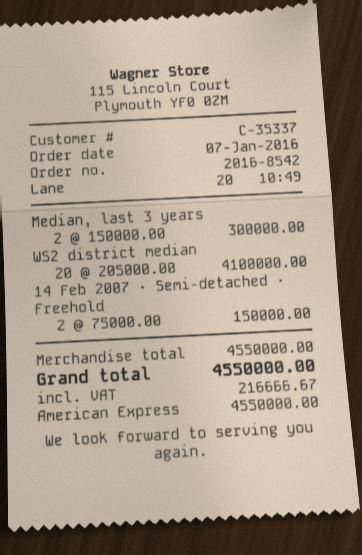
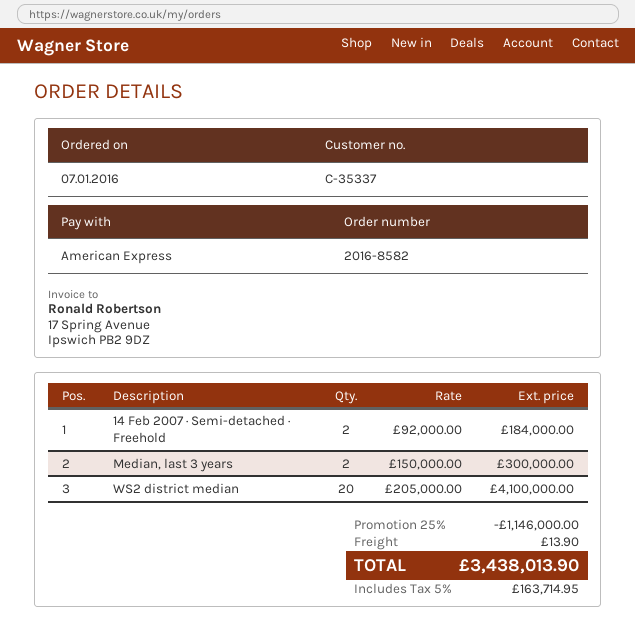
order number: 2016-8542 -> 2016-8582
14 Feb 2007 · Semi-detached · Freehold: 2 x 75000.00 = 150000.00 -> 2 x 92000.00 = 184000.00
discount: none -> 25% = 1146000.00
shipping: none -> 13.90
tax: 216666.67 -> 163714.95
total: 4550000.00 -> 3438013.90

